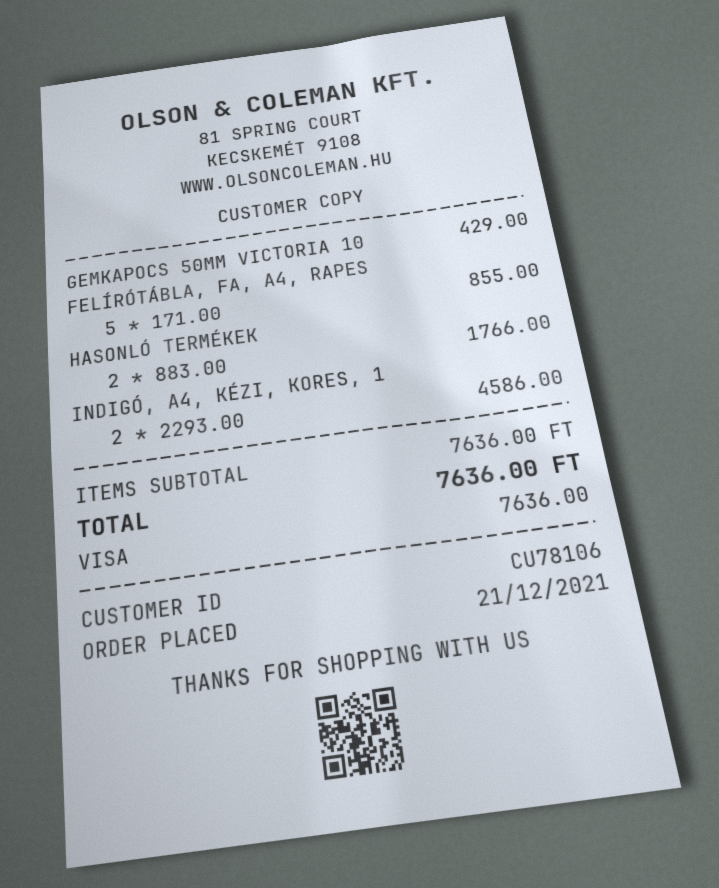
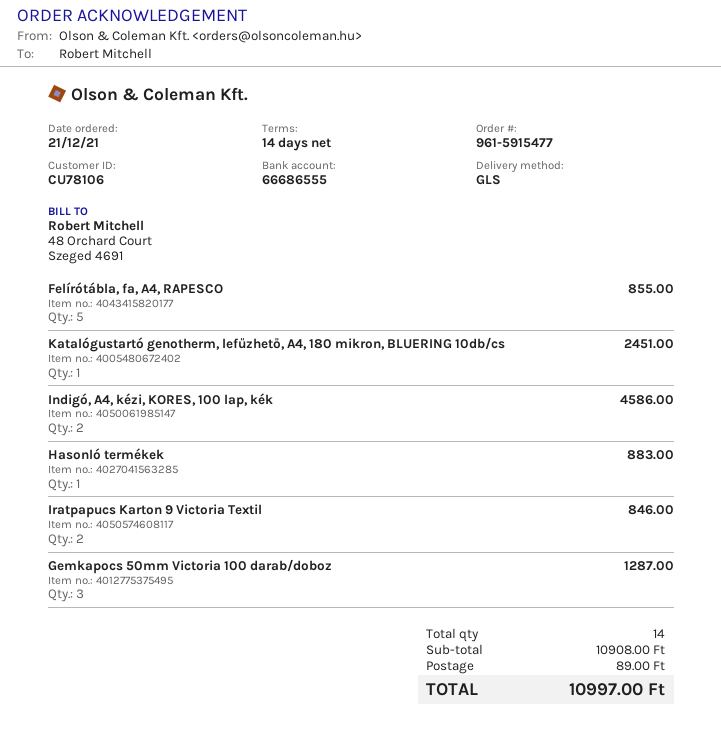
GEMKAPOCS 50MM VICTORIA 10: 1 for 429.00 -> 3 for 1287.00
HASONLÓ TERMÉKEK: 2 for 1766.00 -> 1 for 883.00
Katalógustartó genotherm, lefűzhető, A4, 180 mikron, BLUERING 10db/cs: none -> 1 for 2451.00
Iratpapucs Karton 9 Victoria Textil: none -> 2 for 846.00
subtotal: 7636.00 -> 10908.00
shipping: none -> 89.00
total: 7636.00 -> 10997.00

